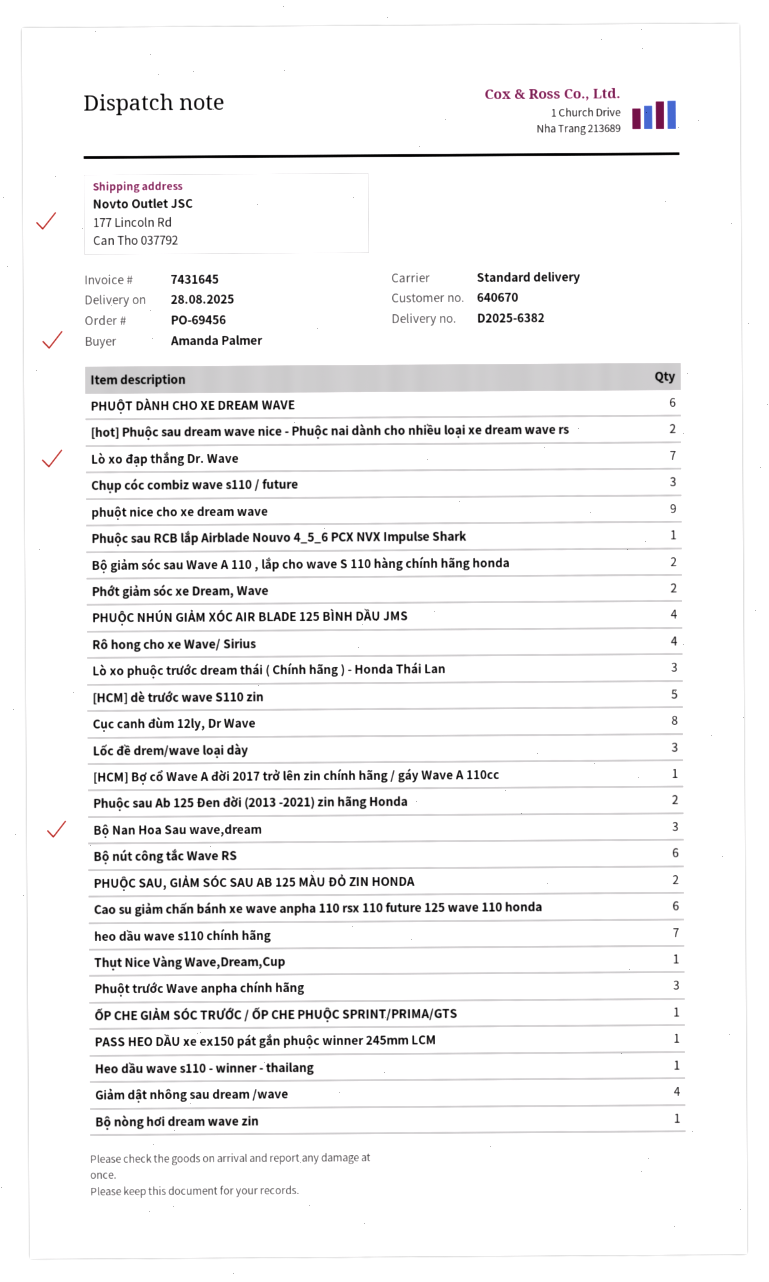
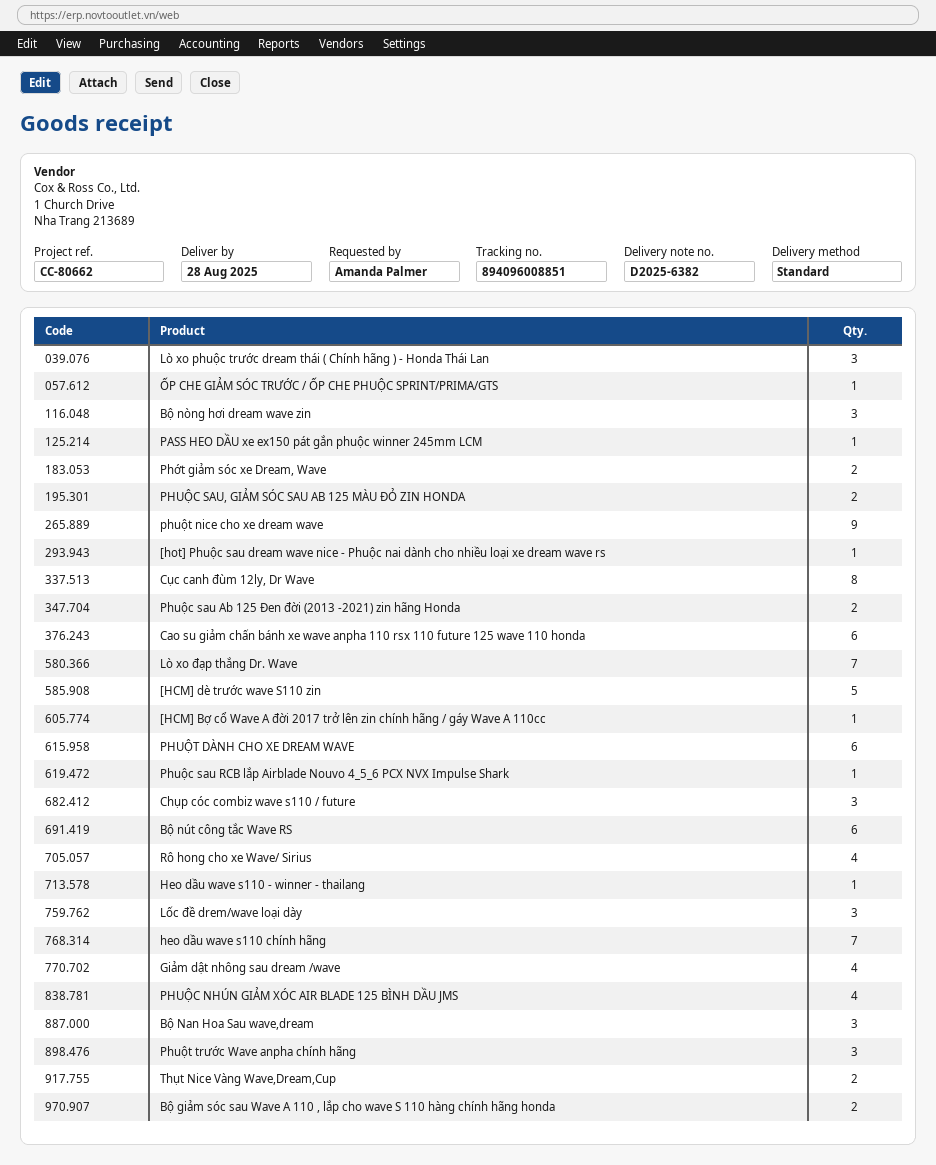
[hot] Phuộc sau dream wave nice - Phuộc nai dành cho nhiều loại xe dream wave rs: 2 -> 1
Thụt Nice Vàng Wave,Dream,Cup: 1 -> 2
Bộ nòng hơi dream wave zin: 1 -> 3

